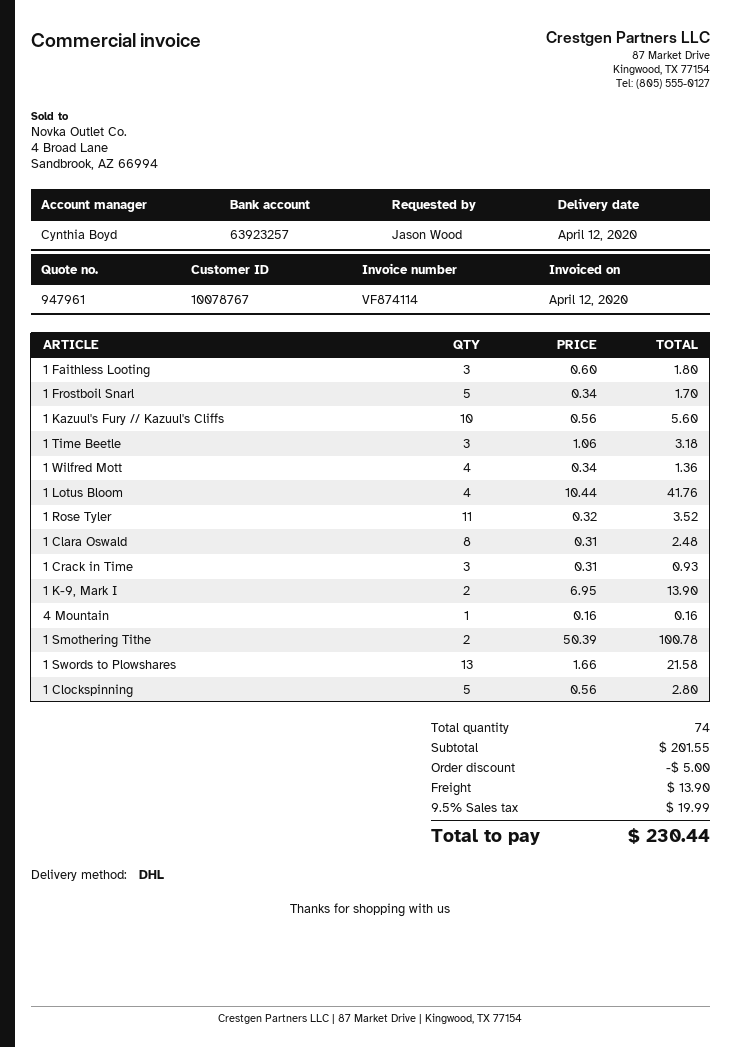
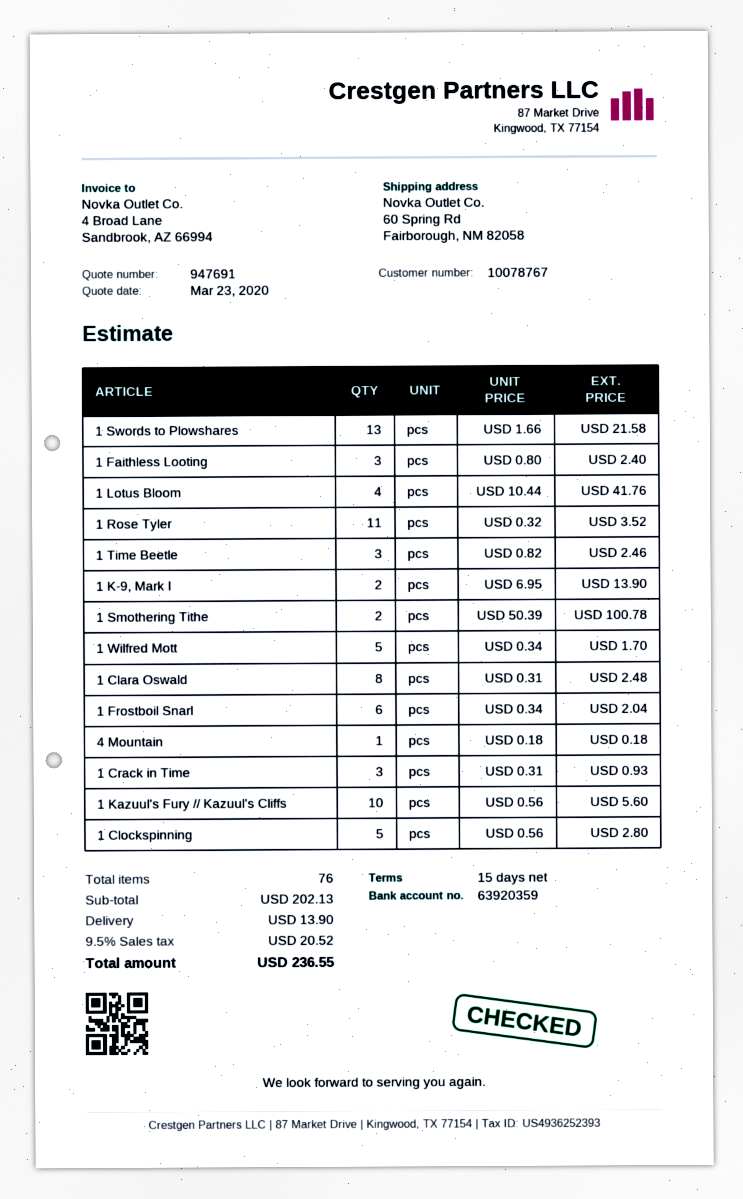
quote number: 947961 -> 947691
bank account: 63923257 -> 63920359
1 Faithless Looting: 3 x 0.60 = 1.80 -> 3 x 0.80 = 2.40
1 Frostboil Snarl: 5 x 0.34 = 1.70 -> 6 x 0.34 = 2.04
1 Time Beetle: 3 x 1.06 = 3.18 -> 3 x 0.82 = 2.46
1 Wilfred Mott: 4 x 0.34 = 1.36 -> 5 x 0.34 = 1.70
4 Mountain: 1 x 0.16 = 0.16 -> 1 x 0.18 = 0.18
total quantity: 74 -> 76
subtotal: 201.55 -> 202.13
discount: 5.00 -> none
tax: 9.5% = 19.99 -> 9.5% = 20.52
total: 230.44 -> 236.55

